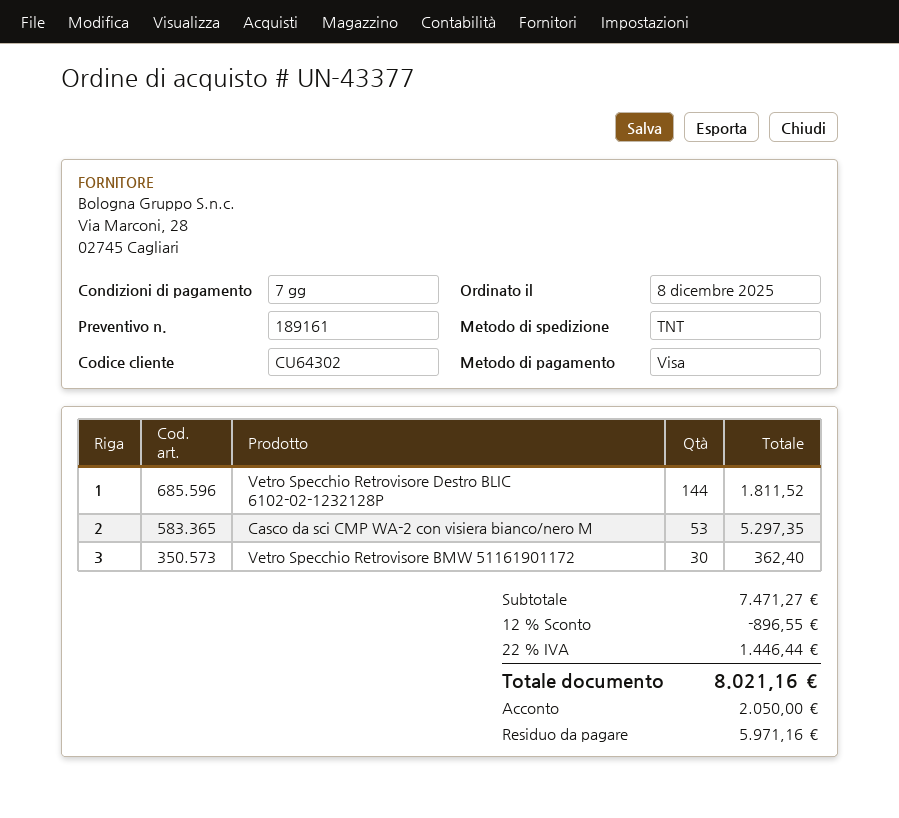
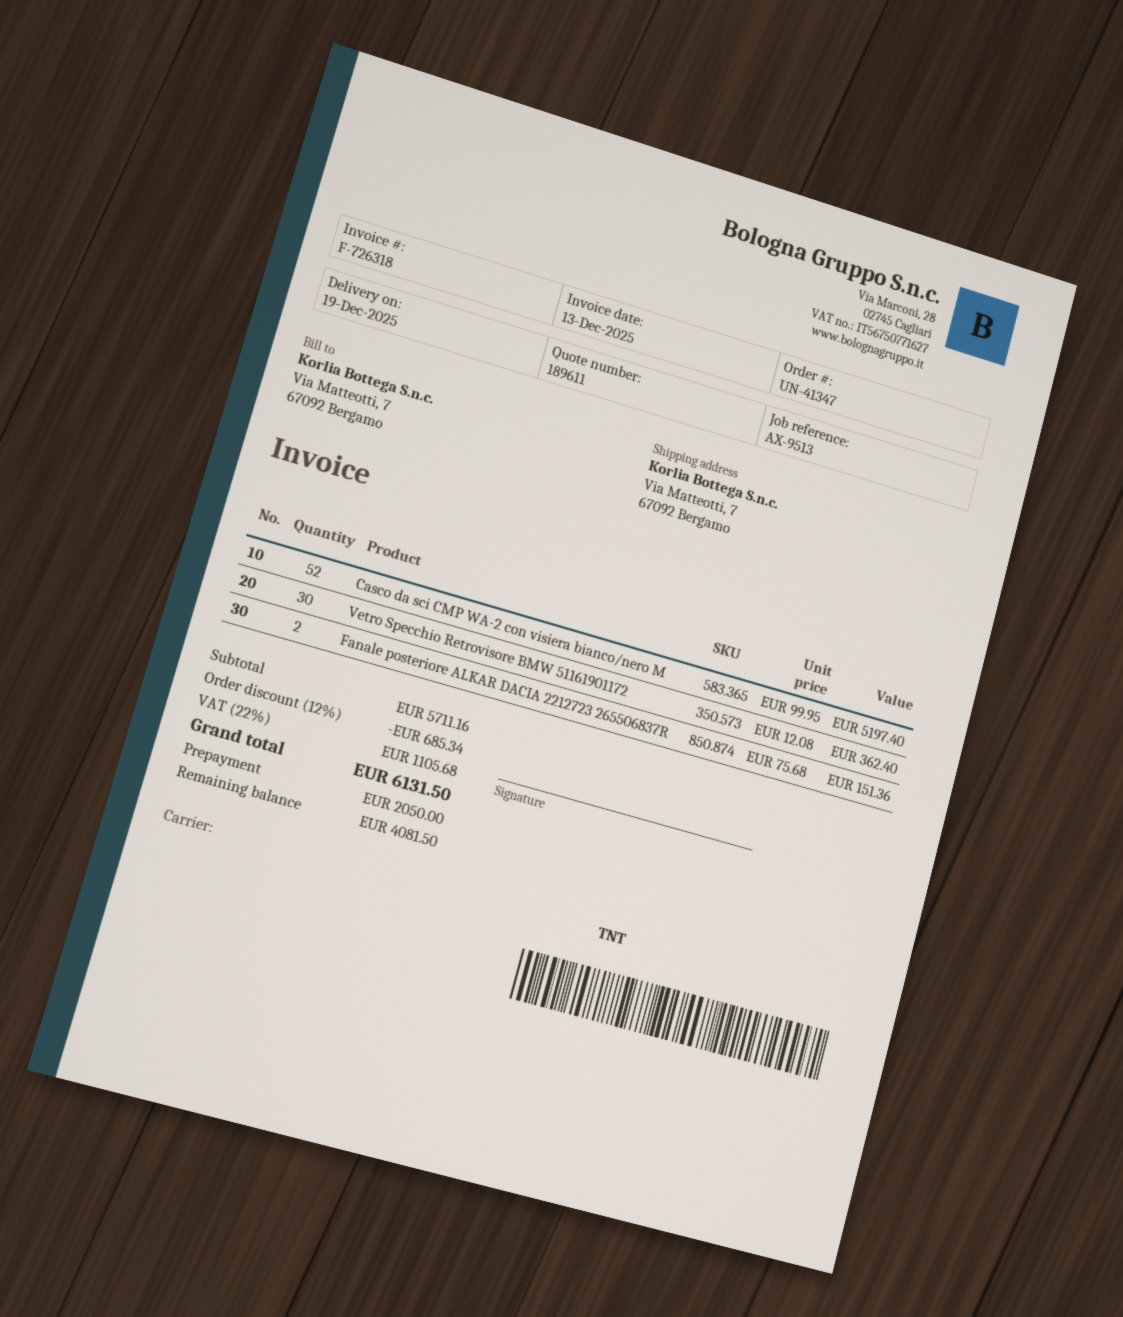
quote number: 189161 -> 189611
order number: UN-43377 -> UN-41347
Vetro Specchio Retrovisore Destro BLIC 6102-02-1232128P: 144 for 1811.52 -> none
Casco da sci CMP WA-2 con visiera bianco/nero M: 53 for 5297.35 -> 52 for 5197.40
Fanale posteriore ALKAR DACIA 2212723 265506837R: none -> 2 for 151.36
subtotal: 7471.27 -> 5711.16
discount: 12% = 896.55 -> 12% = 685.34
tax: 22% = 1446.44 -> 22% = 1105.68
total: 8021.16 -> 6131.50
balance: 5971.16 -> 4081.50

